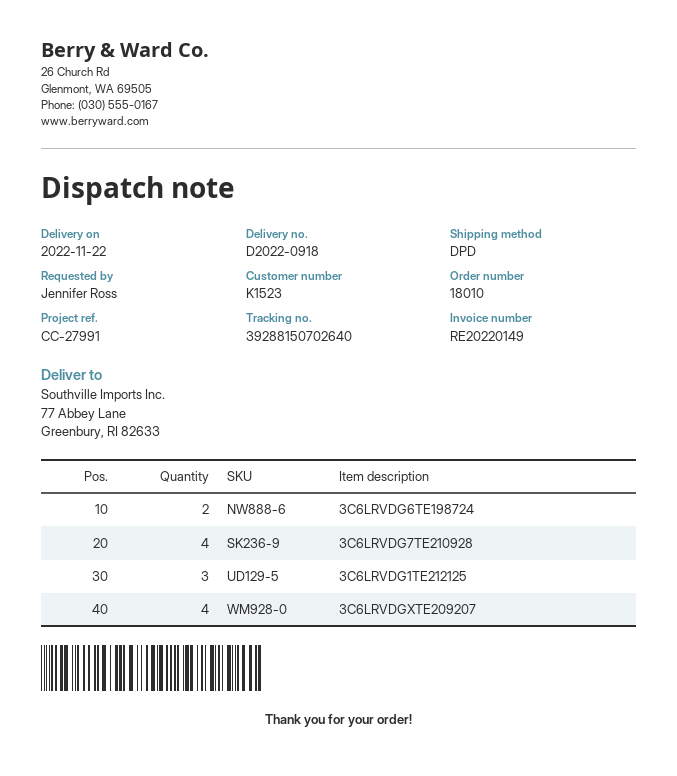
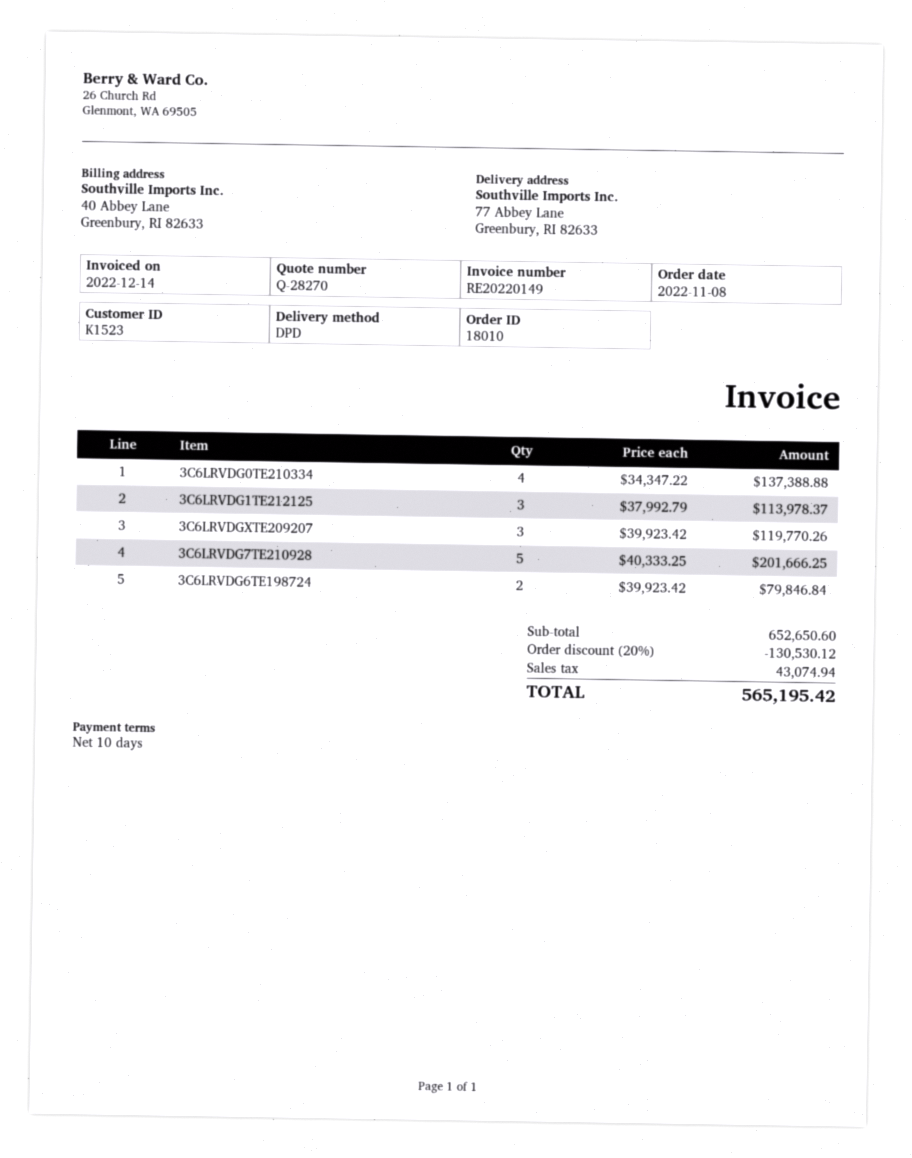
3C6LRVDG7TE210928: 4 -> 5
3C6LRVDGXTE209207: 4 -> 3
3C6LRVDG0TE210334: none -> 4

